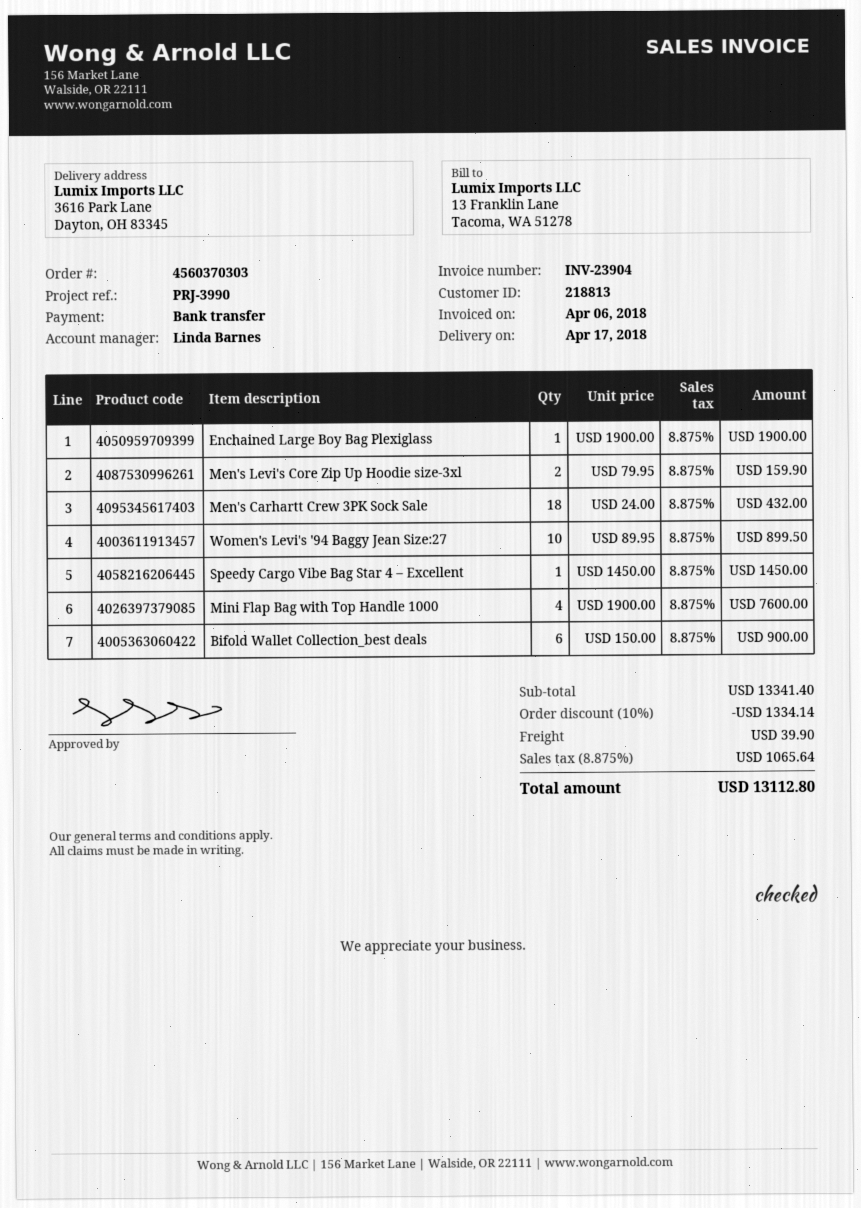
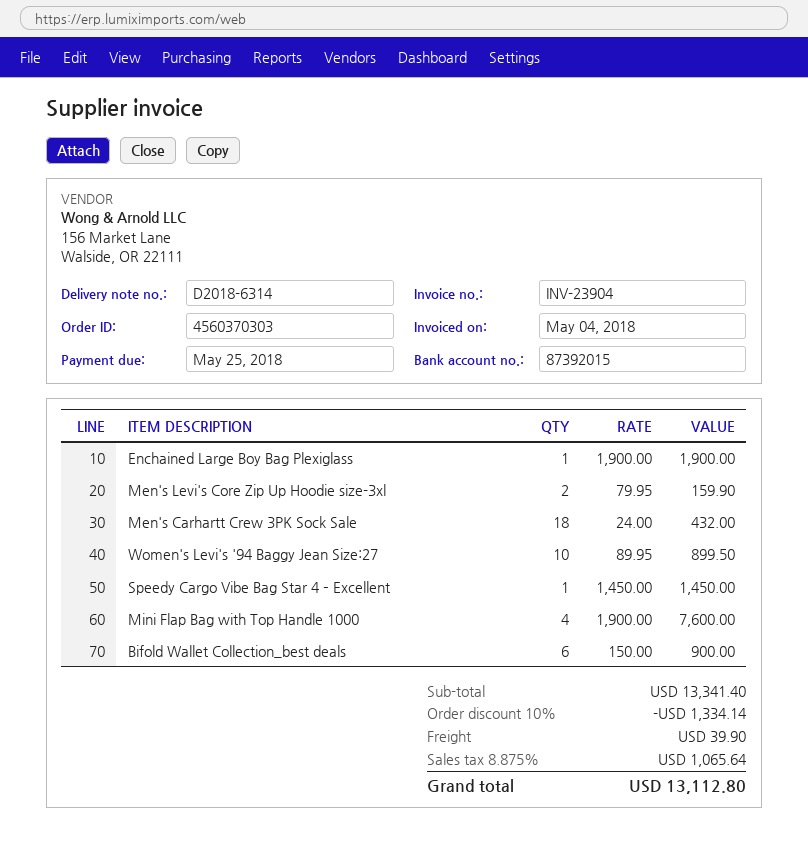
invoice date: 2018-04-06 -> 2018-05-04

